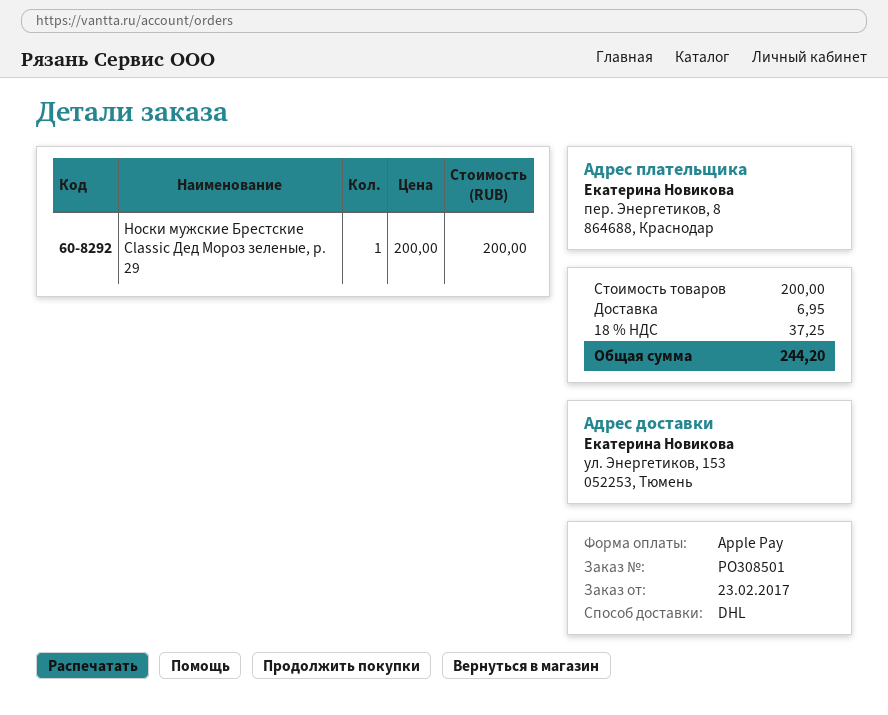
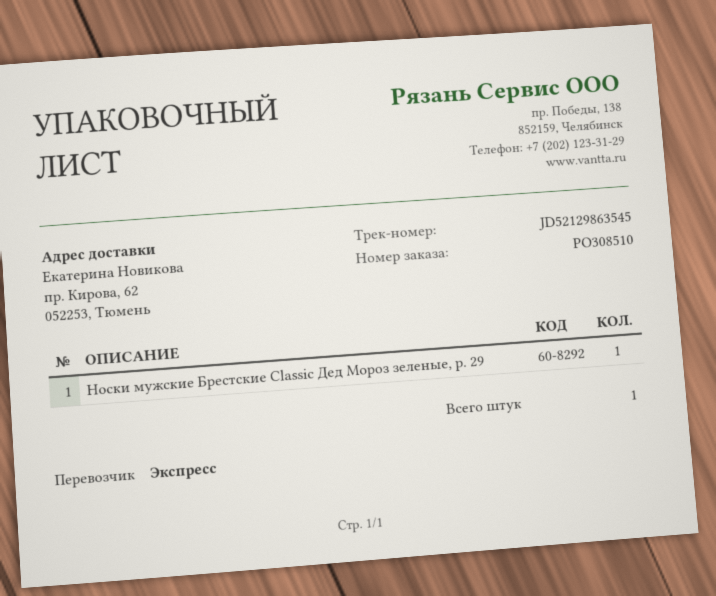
order number: PO308501 -> PO308510
shipping method: DHL -> express
ship to: ул. Энергетиков, 153, 052253, Тюмень -> пр. Кирова, 62, 052253, Тюмень

